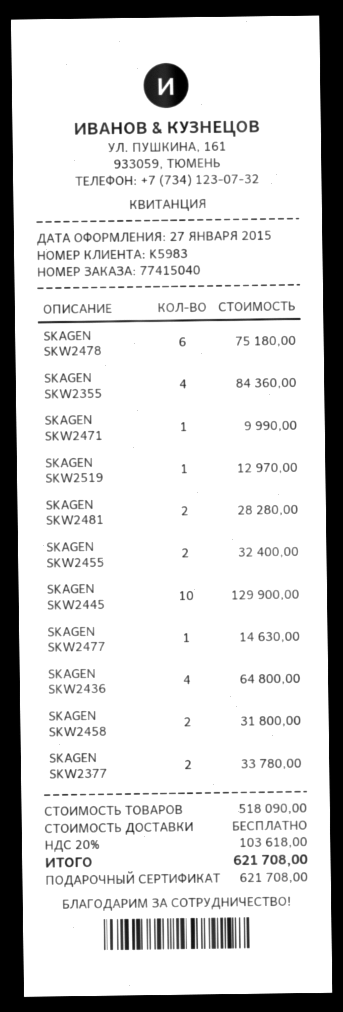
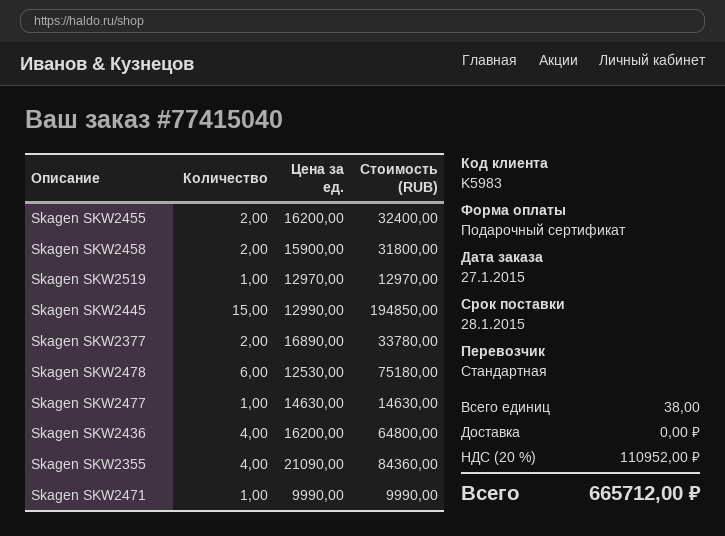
SKAGEN SKW2481: 2 for 28280.00 -> none
SKAGEN SKW2445: 10 for 129900.00 -> 15 for 194850.00
tax: 20% = 103618.00 -> 20% = 110952.00
total: 621708.00 -> 665712.00

